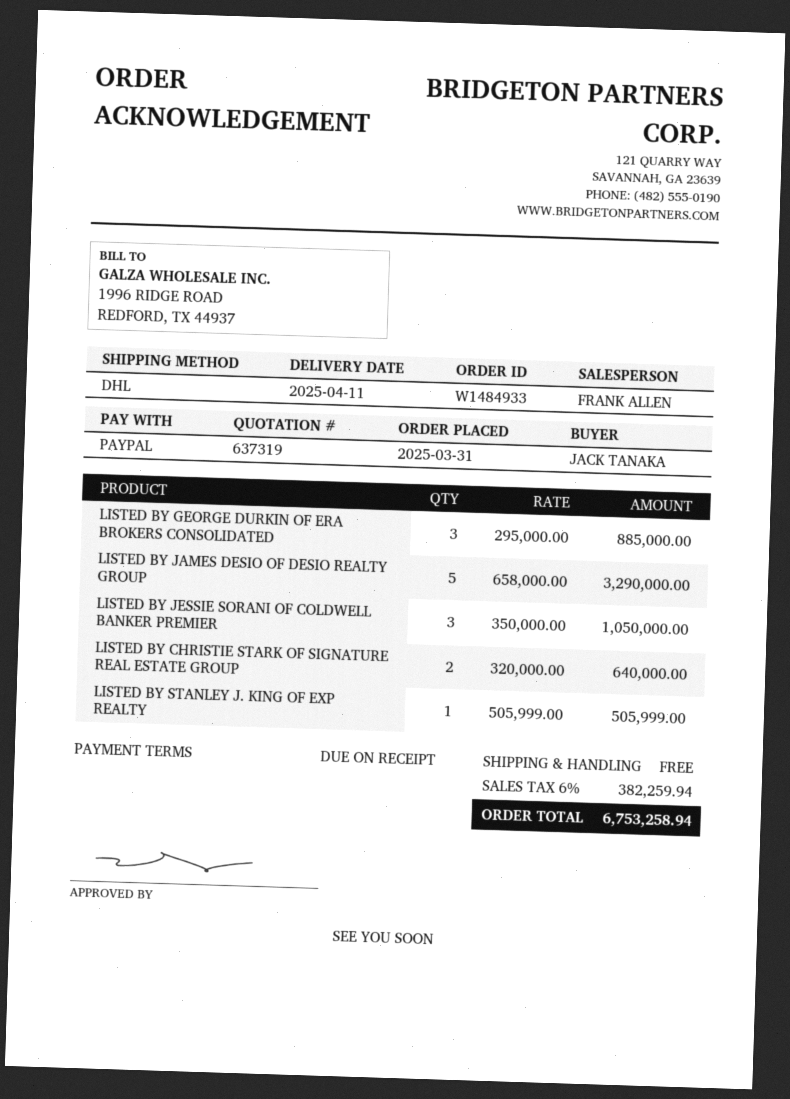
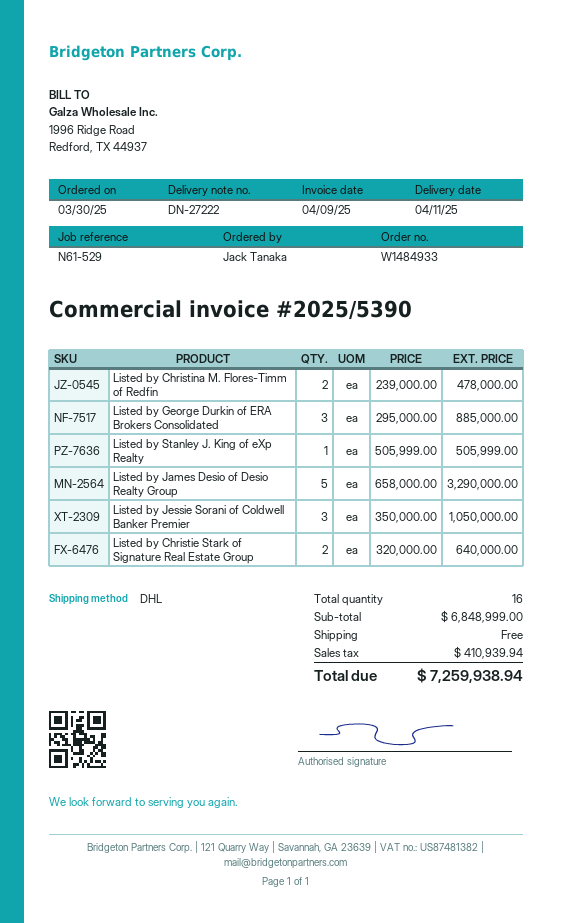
order date: 2025-03-31 -> 2025-03-30
Listed by Christina M. Flores-Timm of Redfin: none -> 2 x 239000.00 = 478000.00
tax: 382259.94 -> 410939.94
total: 6753258.94 -> 7259938.94

